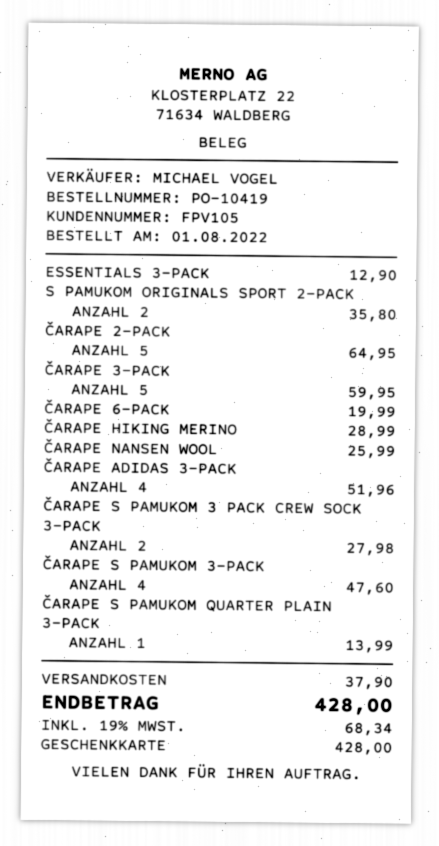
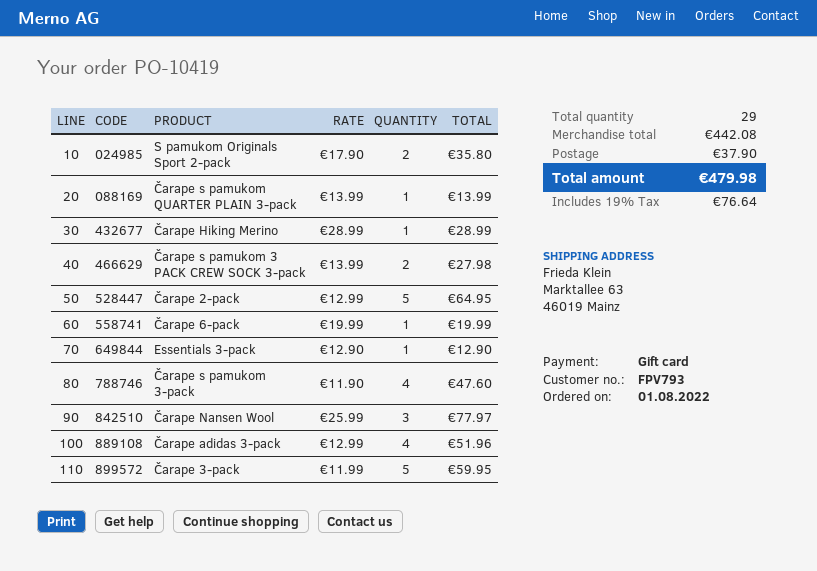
customer number: FPV105 -> FPV793
ČARAPE NANSEN WOOL: 1 for 25.99 -> 3 for 77.97
tax: 19% = 68.34 -> 19% = 76.64
total: 428.00 -> 479.98

